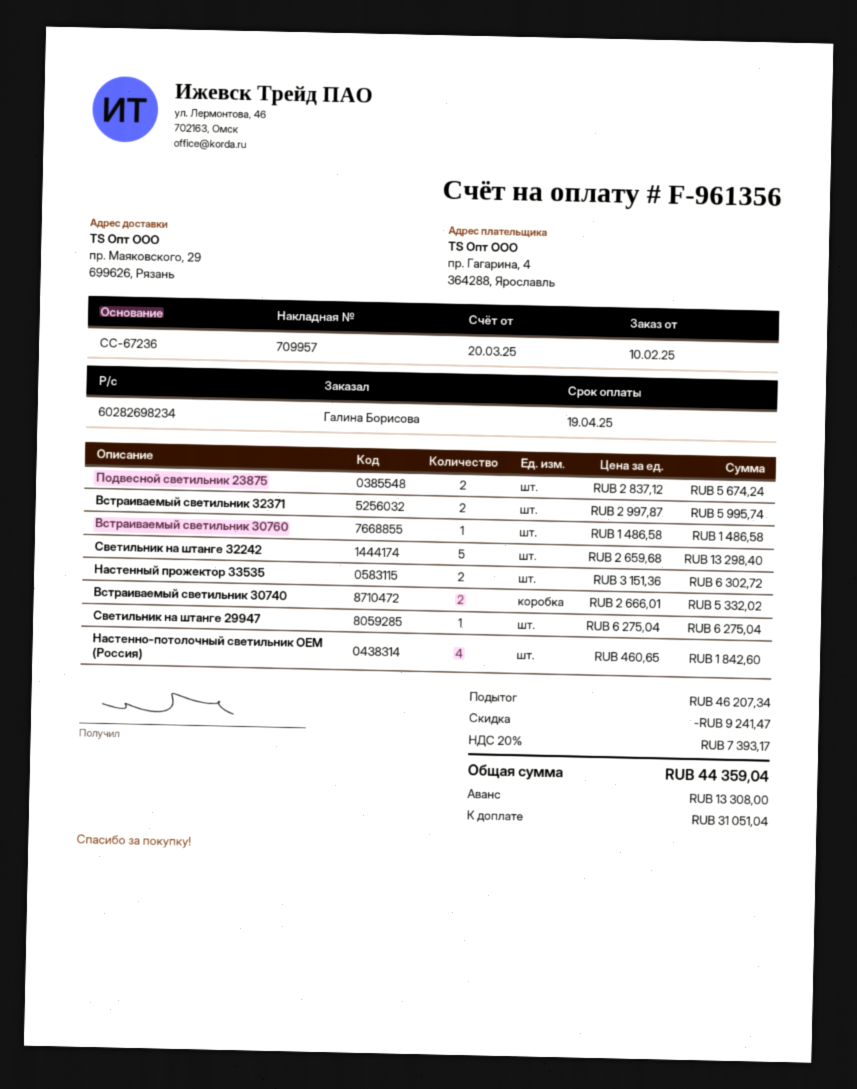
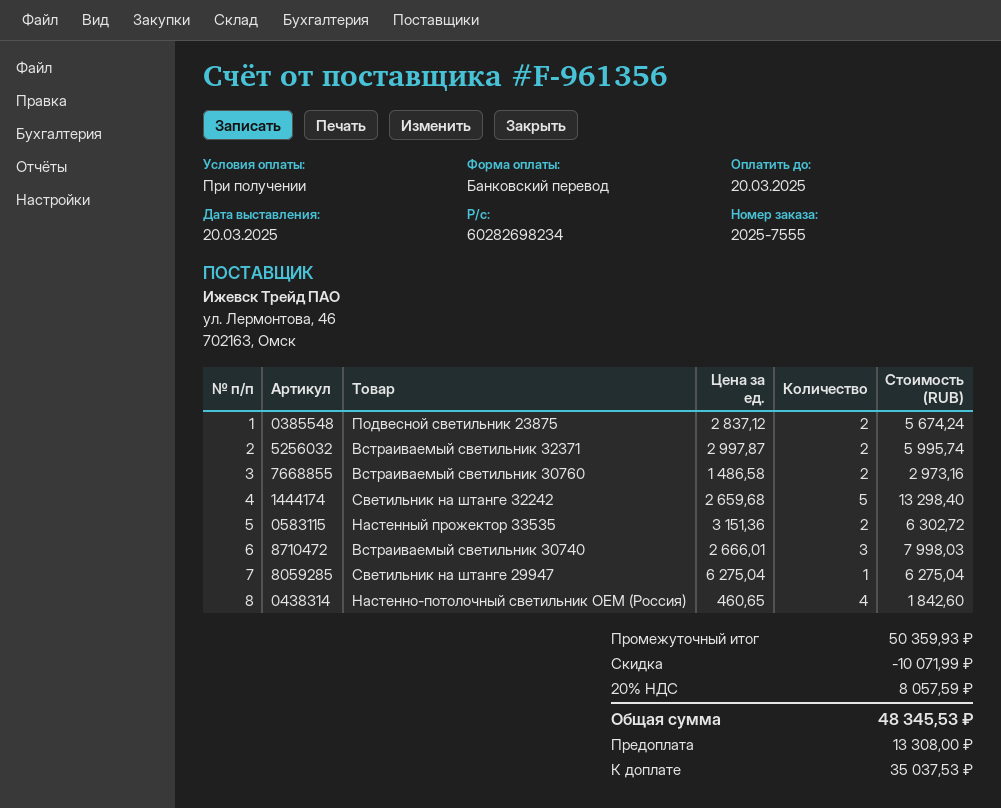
due date: 2025-04-19 -> 2025-03-20
Встраиваемый светильник 30760: 1 x 1486.58 = 1486.58 -> 2 x 1486.58 = 2973.16
Встраиваемый светильник 30740: 2 x 2666.01 = 5332.02 -> 3 x 2666.01 = 7998.03
subtotal: 46207.34 -> 50359.93
discount: 9241.47 -> 10071.99
tax: 20% = 7393.17 -> 20% = 8057.59
total: 44359.04 -> 48345.53
balance: 31051.04 -> 35037.53

